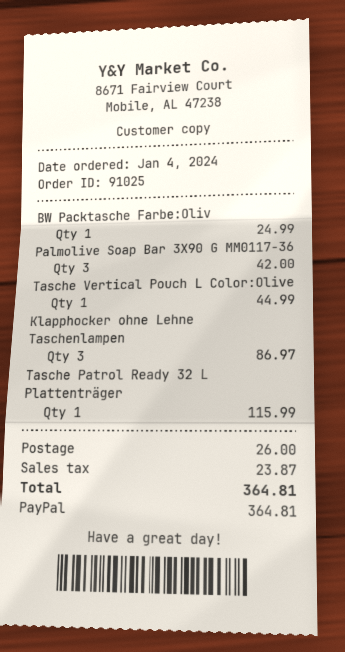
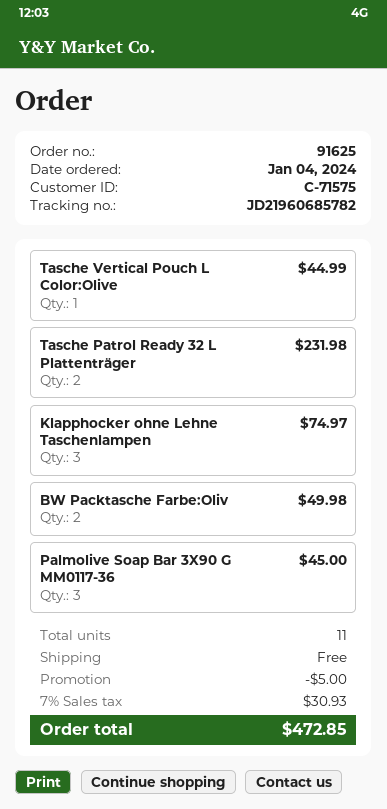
order number: 91025 -> 91625
BW Packtasche Farbe:Oliv: 1 for 24.99 -> 2 for 49.98
Palmolive Soap Bar 3X90 G MM0117-36: 3 for 42.00 -> 3 for 45.00
Klapphocker ohne Lehne Taschenlampen: 3 for 86.97 -> 3 for 74.97
Tasche Patrol Ready 32 L Plattenträger: 1 for 115.99 -> 2 for 231.98
discount: none -> 5.00
shipping: 26.00 -> 0.00
tax: 23.87 -> 30.93
total: 364.81 -> 472.85

